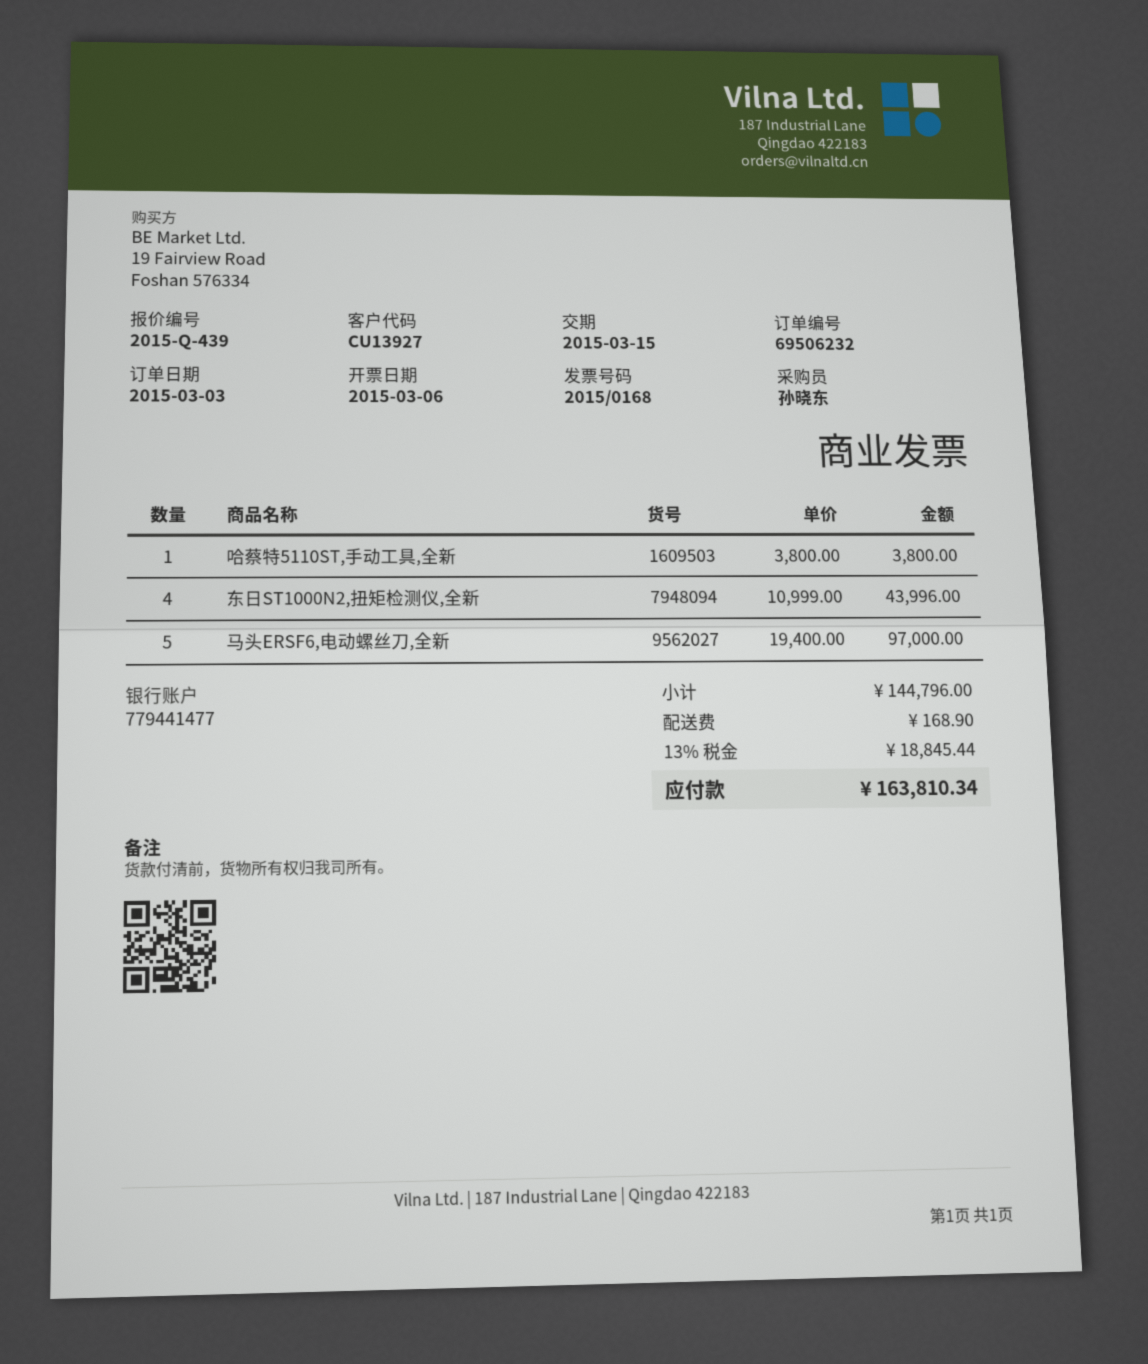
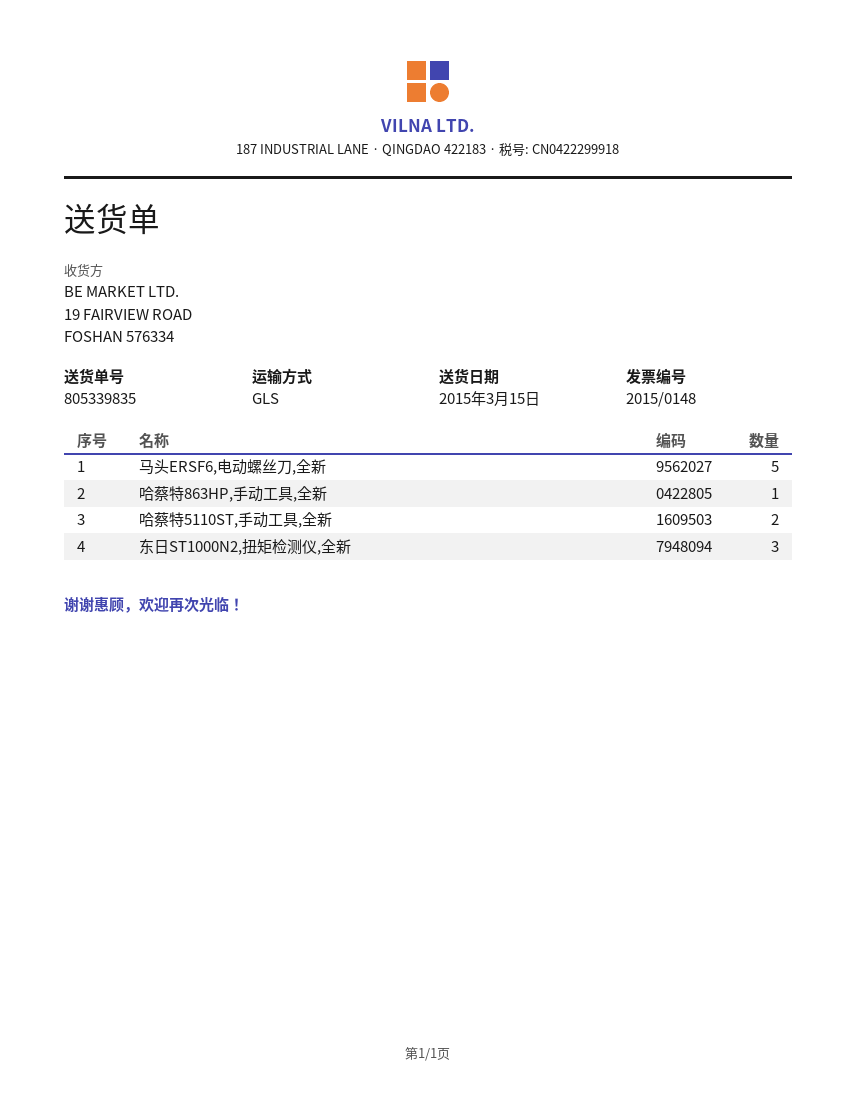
invoice number: 2015/0168 -> 2015/0148
哈蔡特5110ST,手动工具,全新: 1 -> 2
东日ST1000N2,扭矩检测仪,全新: 4 -> 3
哈蔡特863HP,手动工具,全新: none -> 1

